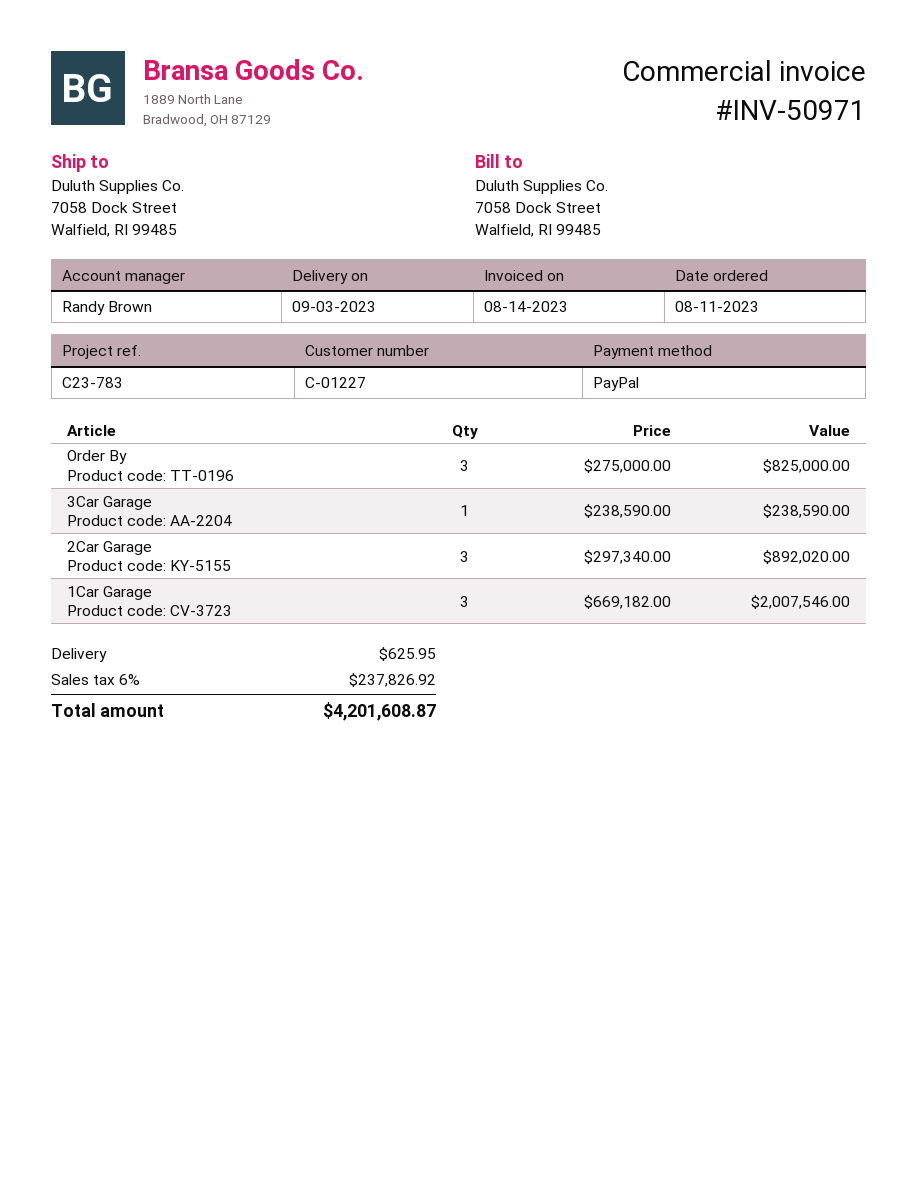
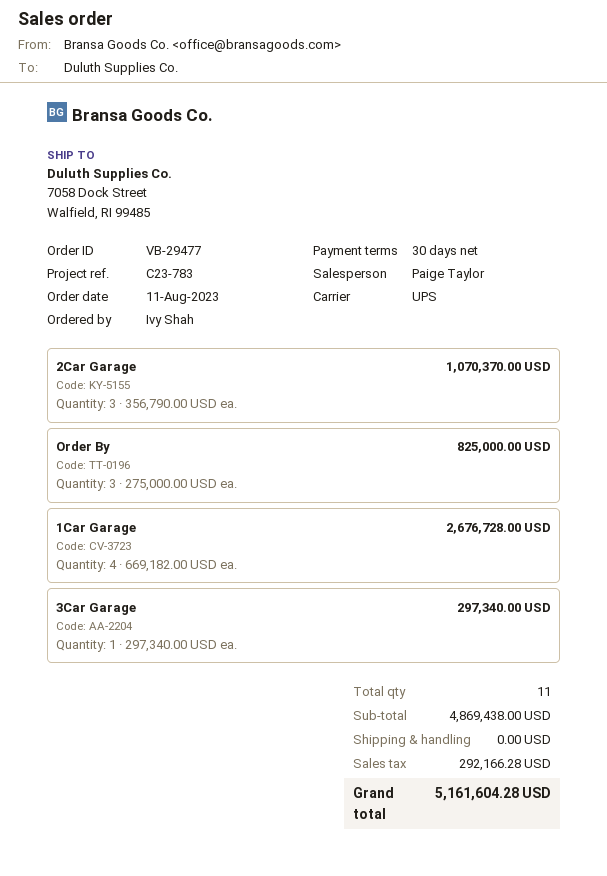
sales rep: Randy Brown -> Paige Taylor
3Car Garage: 1 x 238590.00 = 238590.00 -> 1 x 297340.00 = 297340.00
2Car Garage: 3 x 297340.00 = 892020.00 -> 3 x 356790.00 = 1070370.00
1Car Garage: 3 x 669182.00 = 2007546.00 -> 4 x 669182.00 = 2676728.00
shipping: 625.95 -> 0.00
tax: 237826.92 -> 292166.28
total: 4201608.87 -> 5161604.28

